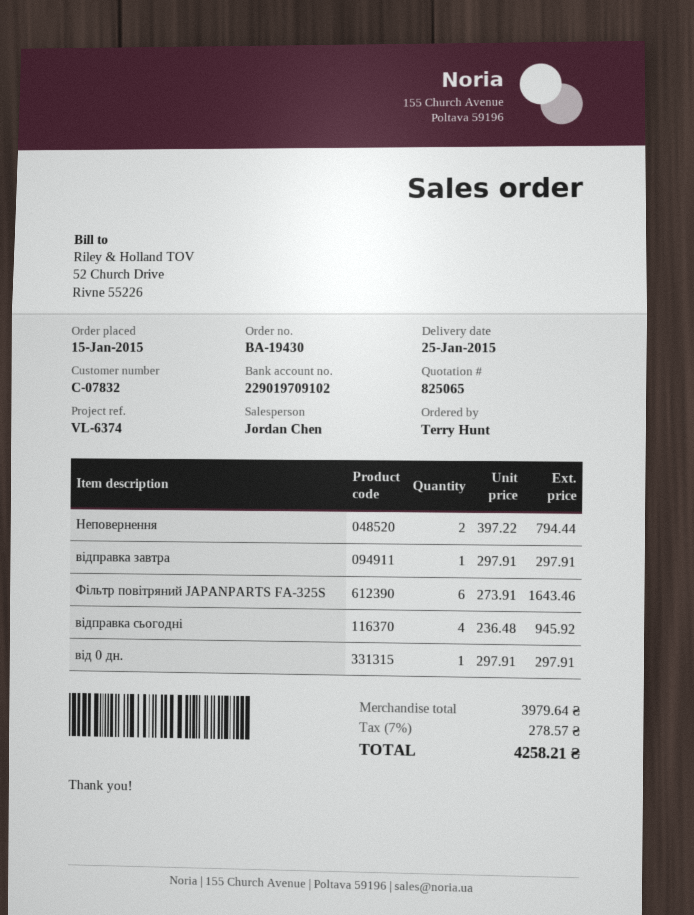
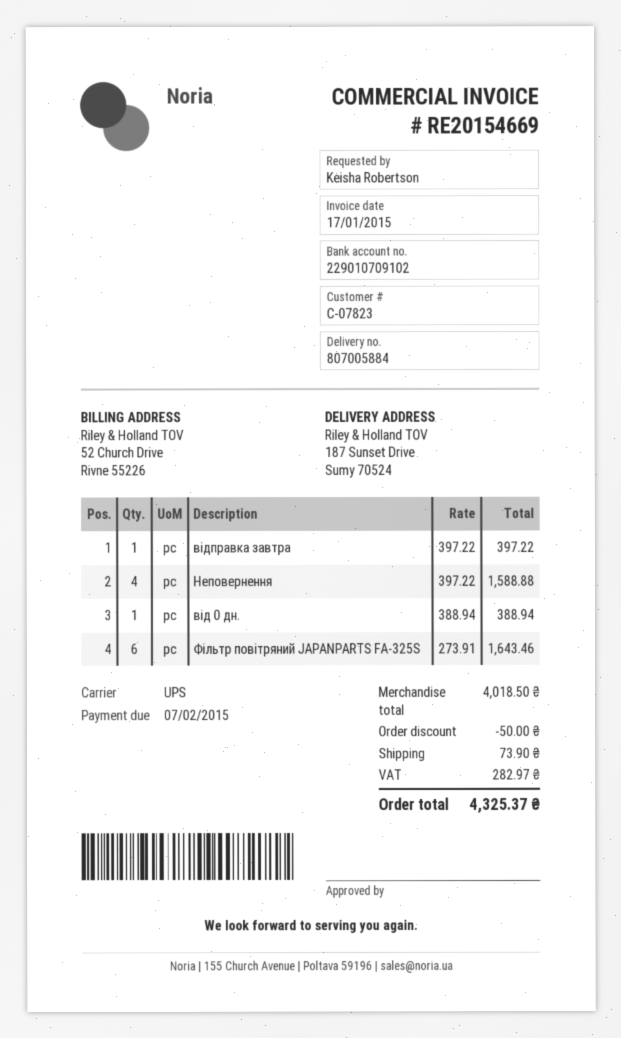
customer number: C-07832 -> C-07823
ordered by: Terry Hunt -> Keisha Robertson
bank account: 229019709102 -> 229010709102
Неповернення: 2 x 397.22 = 794.44 -> 4 x 397.22 = 1588.88
відправка завтра: 1 x 297.91 = 297.91 -> 1 x 397.22 = 397.22
відправка сьогодні: 4 x 236.48 = 945.92 -> none
від 0 дн.: 1 x 297.91 = 297.91 -> 1 x 388.94 = 388.94
subtotal: 3979.64 -> 4018.50
discount: none -> 50.00
shipping: none -> 73.90
tax: 278.57 -> 282.97
total: 4258.21 -> 4325.37

